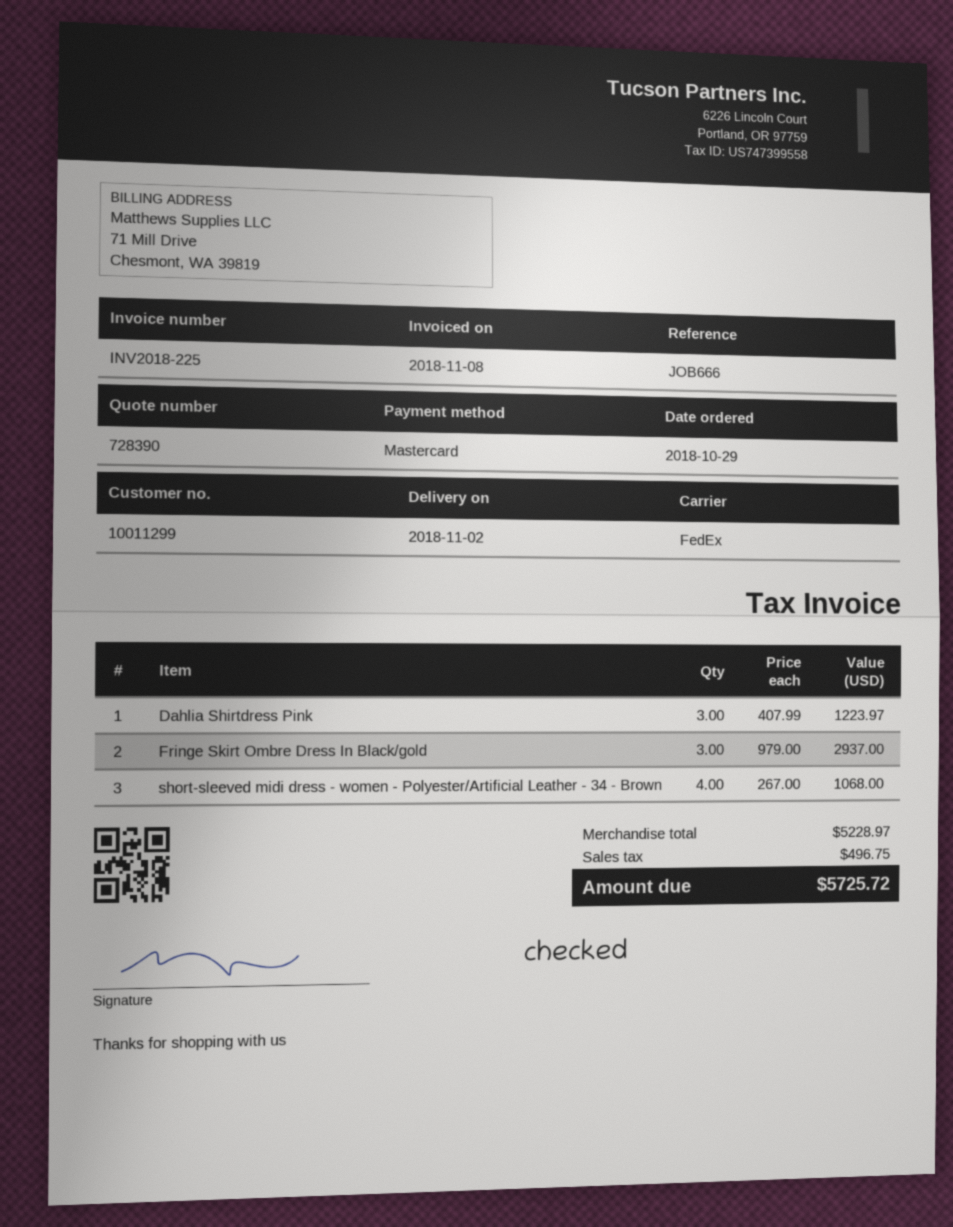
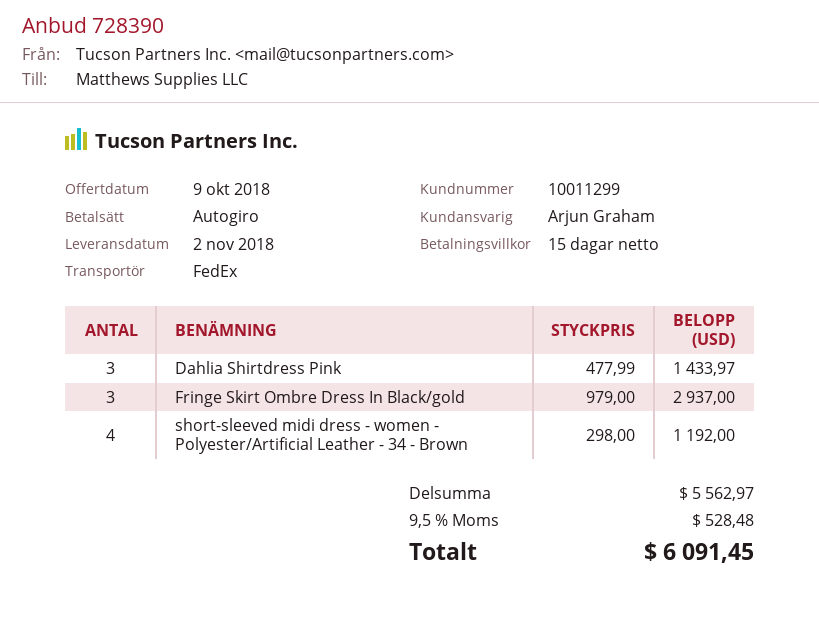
payment method: Mastercard -> direct debit
Dahlia Shirtdress Pink: 3 x 407.99 = 1223.97 -> 3 x 477.99 = 1433.97
short-sleeved midi dress - women - Polyester/Artificial Leather - 34 - Brown: 4 x 267.00 = 1068.00 -> 4 x 298.00 = 1192.00
subtotal: 5228.97 -> 5562.97
tax: 496.75 -> 528.48
total: 5725.72 -> 6091.45

